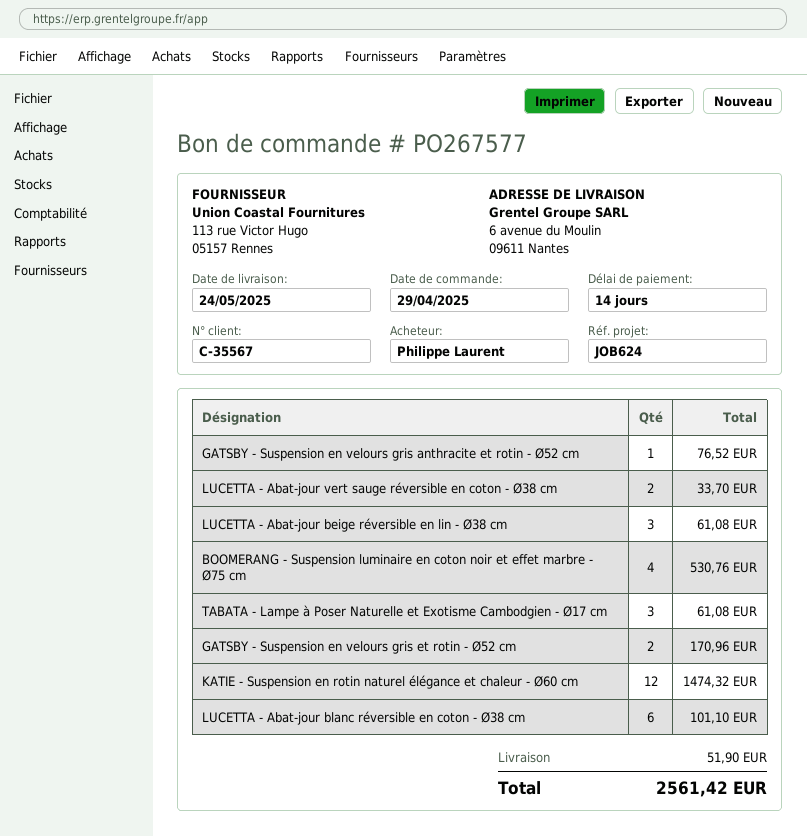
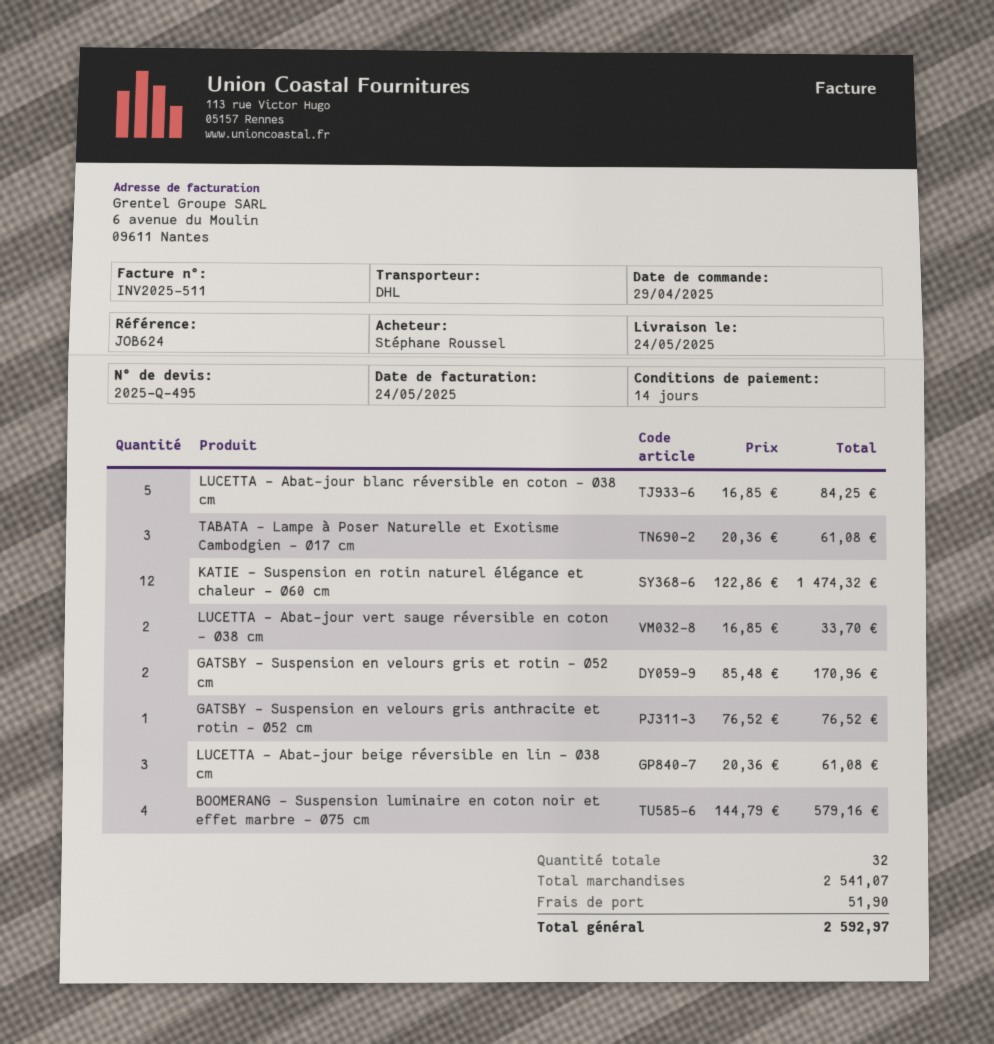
ordered by: Philippe Laurent -> Stéphane Roussel
BOOMERANG - Suspension luminaire en coton noir et effet marbre - Ø75 cm: 4 for 530.76 -> 4 for 579.16
LUCETTA - Abat-jour blanc réversible en coton - Ø38 cm: 6 for 101.10 -> 5 for 84.25
total: 2561.42 -> 2592.97

